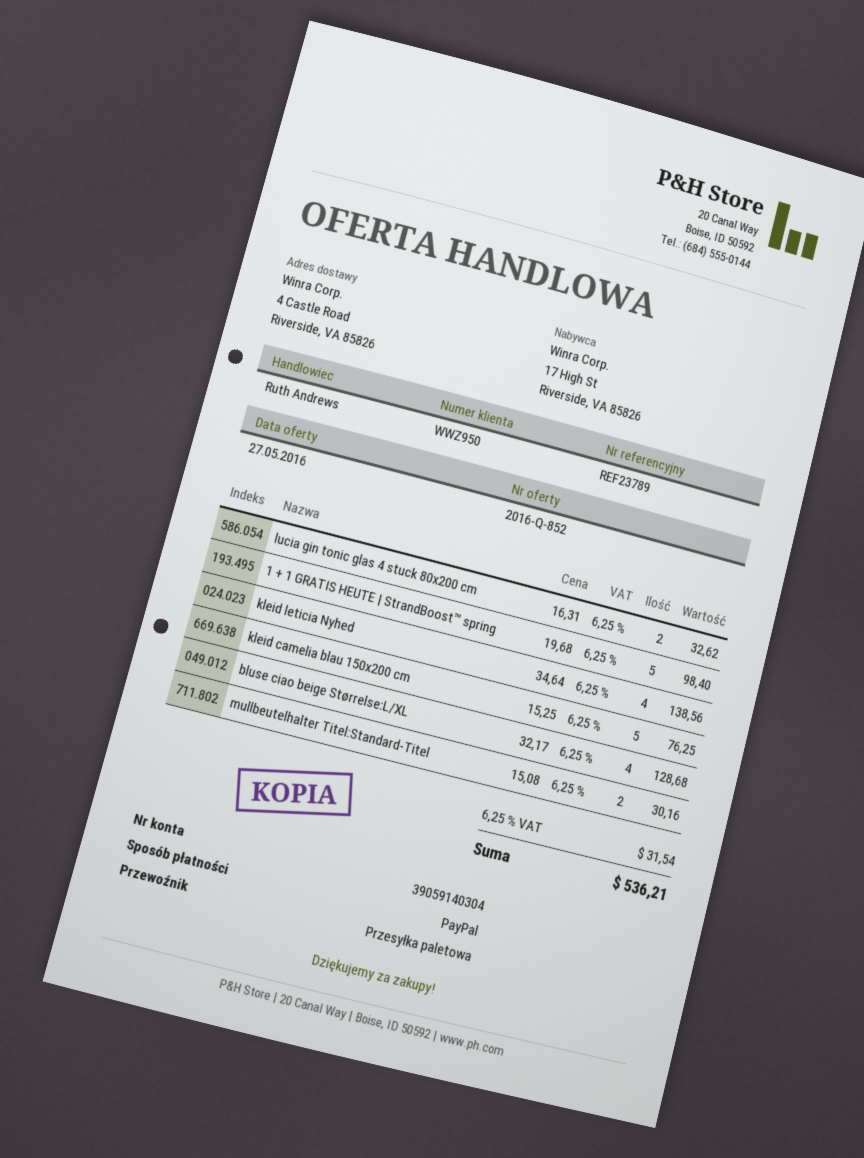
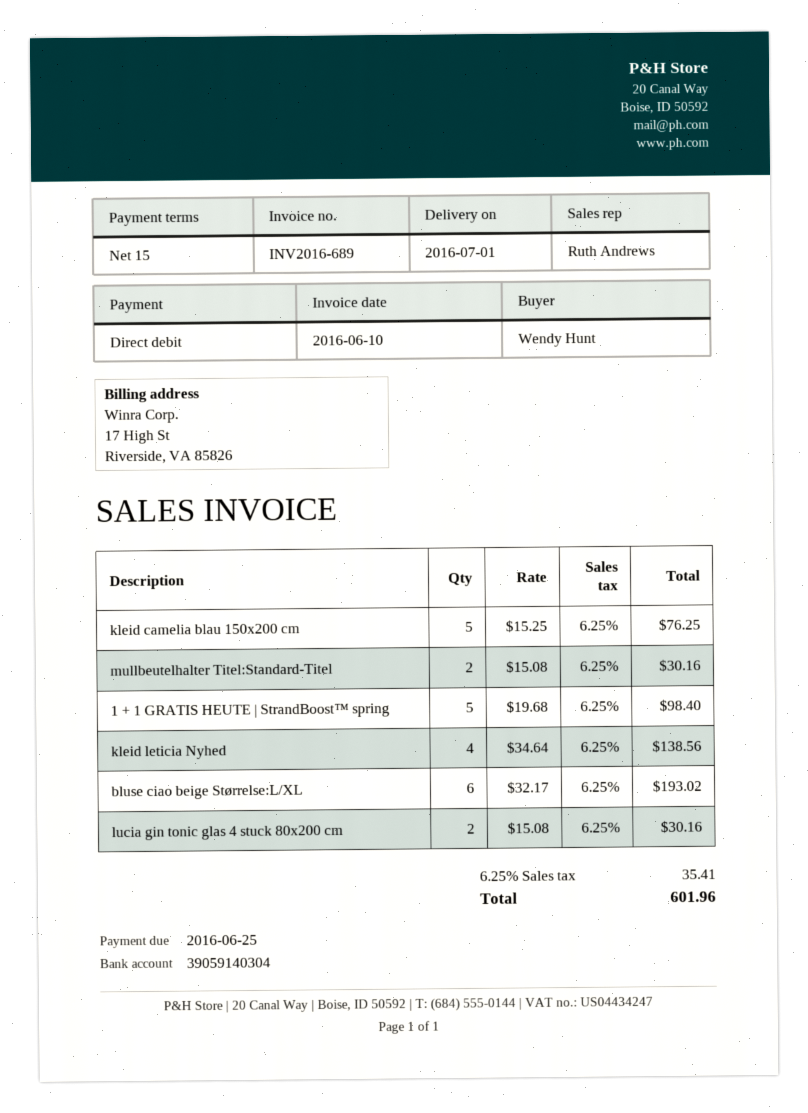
payment method: PayPal -> direct debit
lucia gin tonic glas 4 stuck 80x200 cm: 2 x 16.31 = 32.62 -> 2 x 15.08 = 30.16
bluse ciao beige Størrelse:L/XL: 4 x 32.17 = 128.68 -> 6 x 32.17 = 193.02
tax: 6.25% = 31.54 -> 6.25% = 35.41
total: 536.21 -> 601.96

